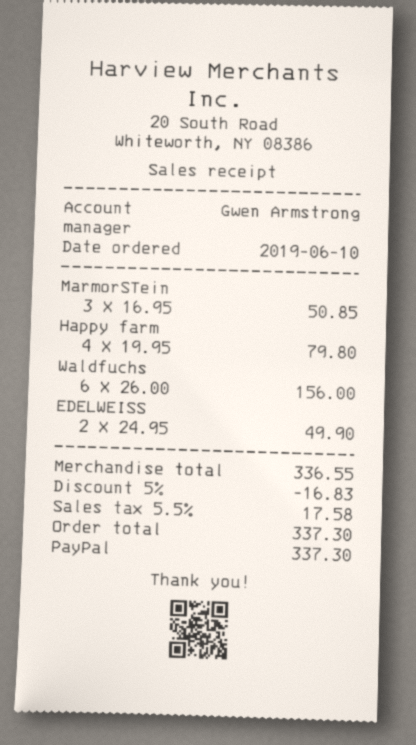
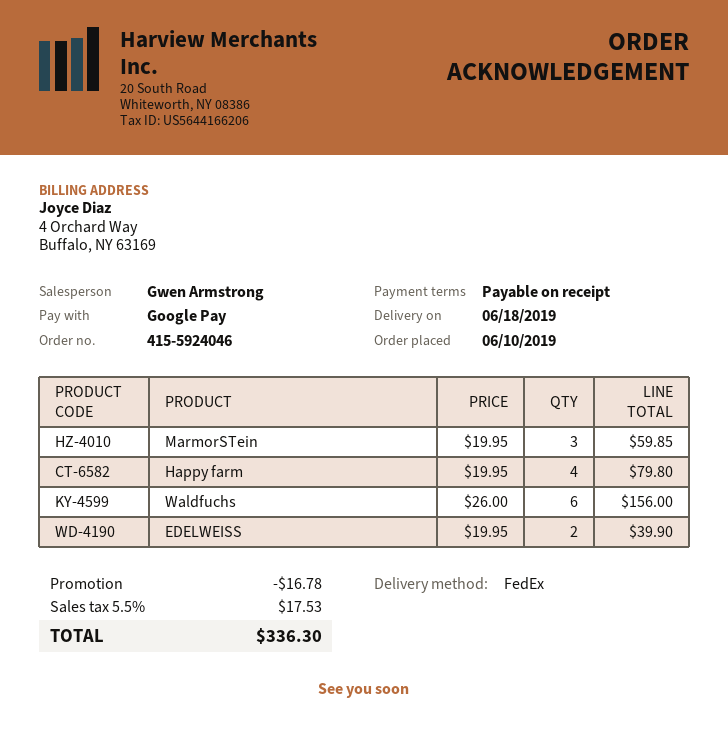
payment method: PayPal -> Google Pay
MarmorSTein: 3 x 16.95 = 50.85 -> 3 x 19.95 = 59.85
EDELWEISS: 2 x 24.95 = 49.90 -> 2 x 19.95 = 39.90
discount: 16.83 -> 16.78
tax: 5.5% = 17.58 -> 5.5% = 17.53
total: 337.30 -> 336.30

